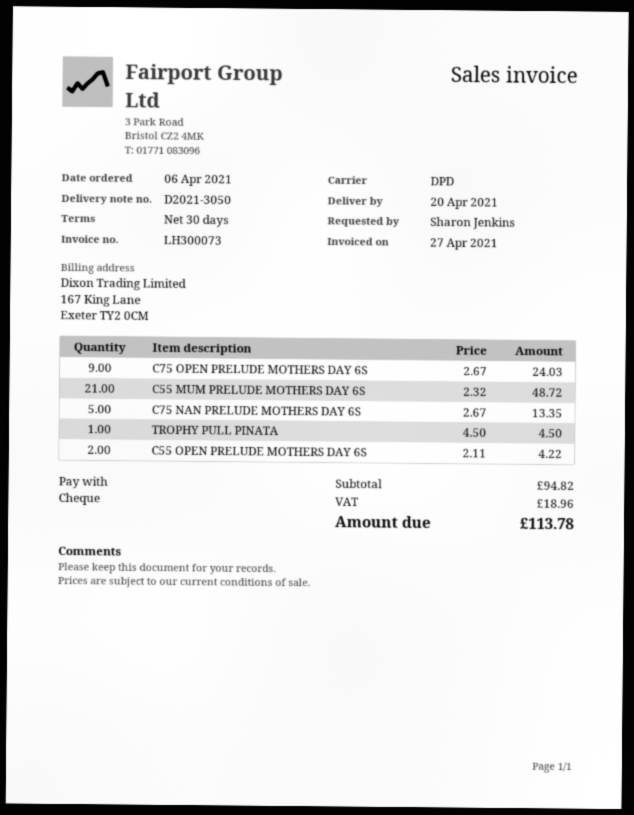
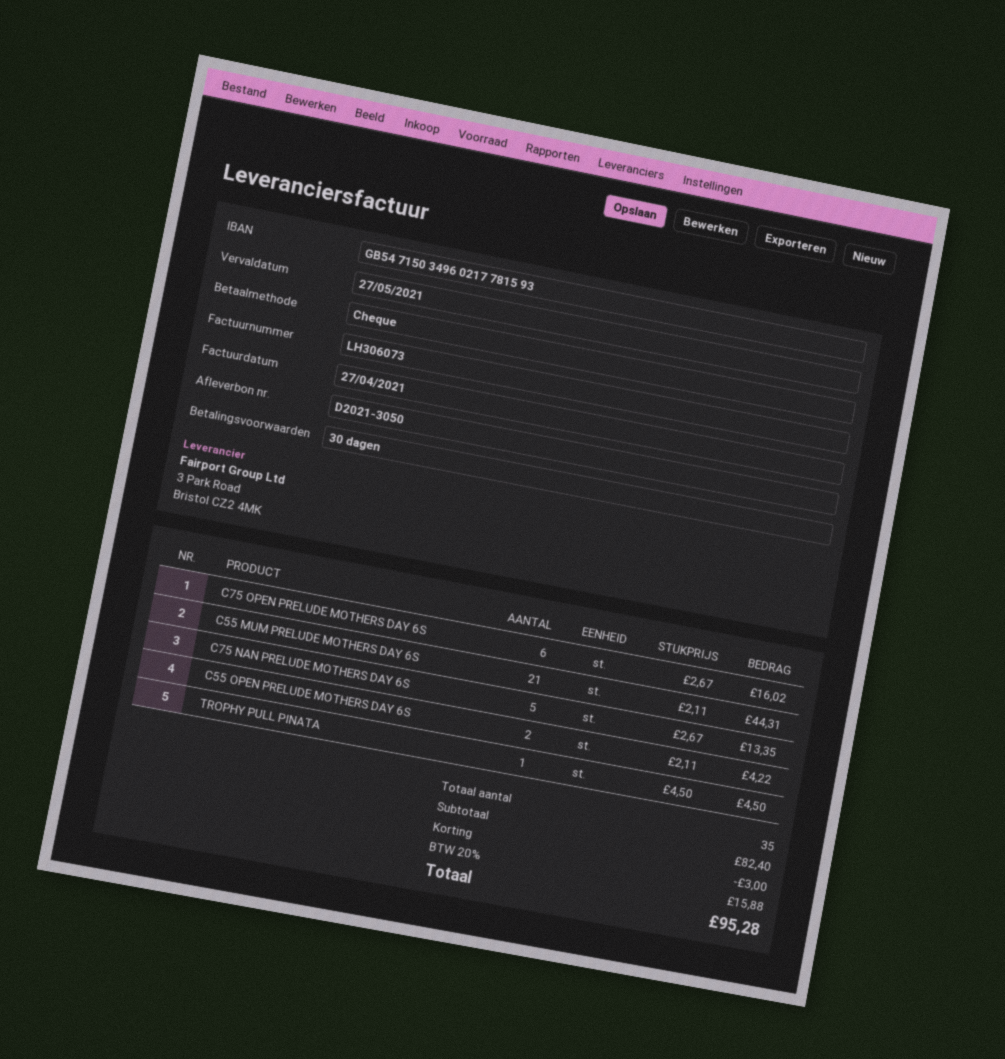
invoice number: LH300073 -> LH306073
C75 OPEN PRELUDE MOTHERS DAY 6S: 9 x 2.67 = 24.03 -> 6 x 2.67 = 16.02
C55 MUM PRELUDE MOTHERS DAY 6S: 21 x 2.32 = 48.72 -> 21 x 2.11 = 44.31
subtotal: 94.82 -> 82.40
discount: none -> 3.00
tax: 18.96 -> 15.88
total: 113.78 -> 95.28

